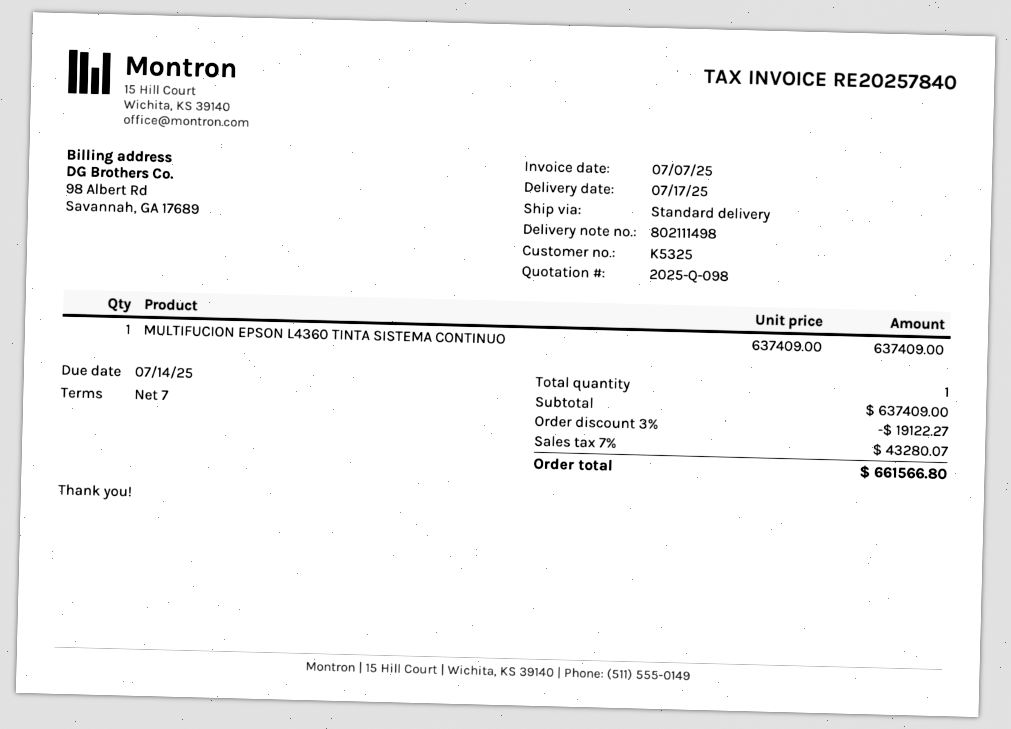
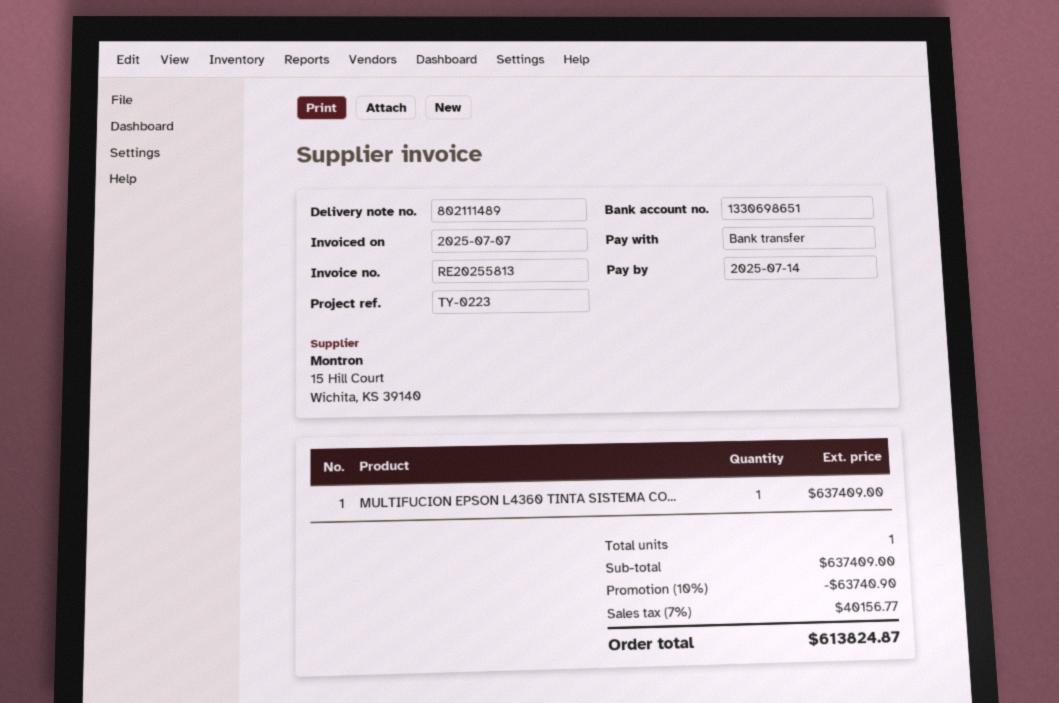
delivery note number: 802111498 -> 802111489
invoice number: RE20257840 -> RE20255813
discount: 3% = 19122.27 -> 10% = 63740.90
tax: 7% = 43280.07 -> 7% = 40156.77
total: 661566.80 -> 613824.87

